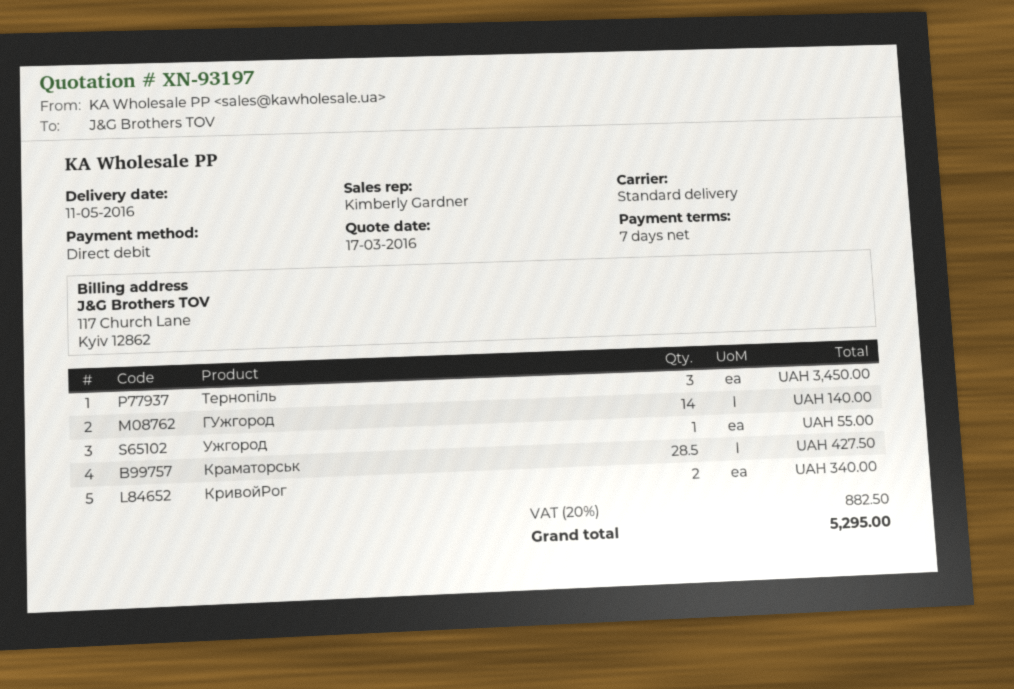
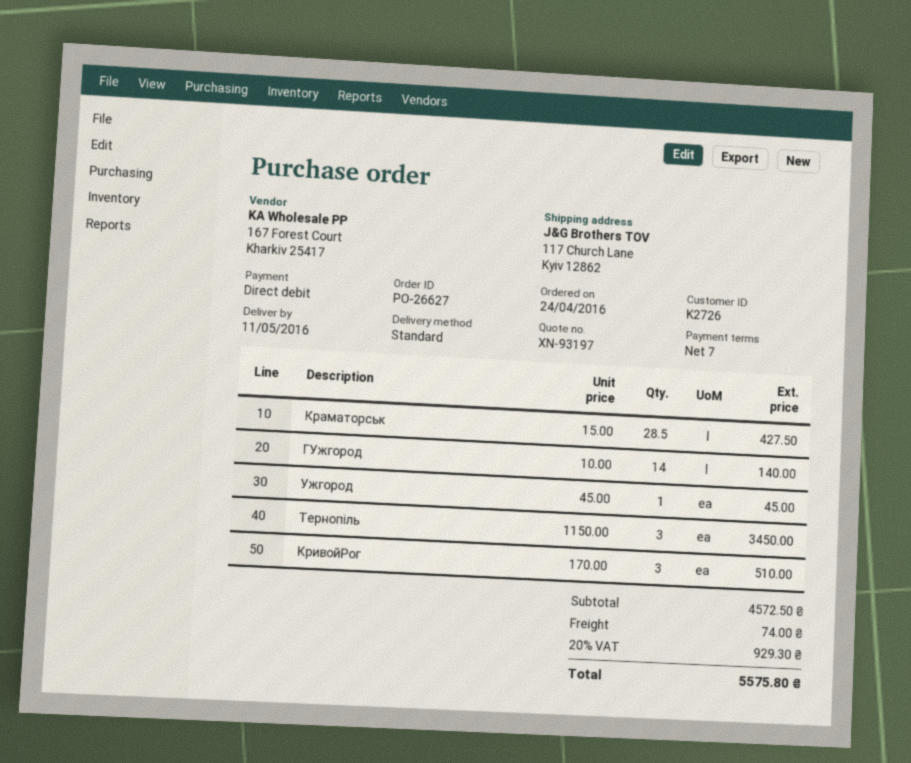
Ужгород: 1 for 55.00 -> 1 for 45.00
КривойРог: 2 for 340.00 -> 3 for 510.00
shipping: none -> 74.00
tax: 20% = 882.50 -> 20% = 929.30
total: 5295.00 -> 5575.80

